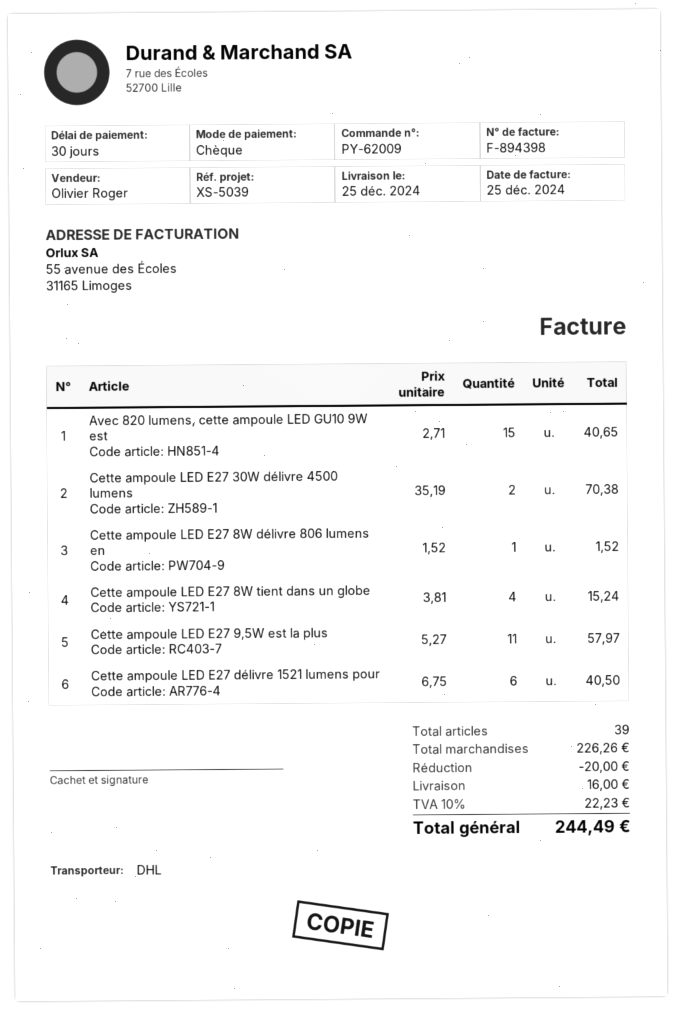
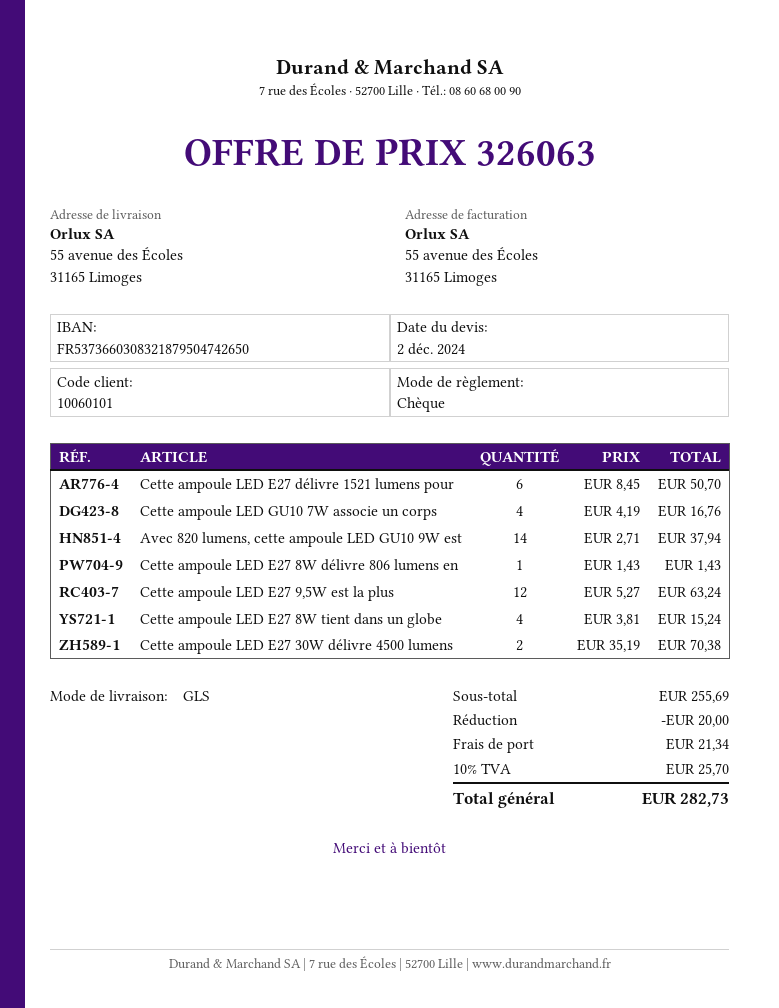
shipping method: DHL -> GLS
Avec 820 lumens, cette ampoule LED GU10 9W est: 15 x 2.71 = 40.65 -> 14 x 2.71 = 37.94
Cette ampoule LED E27 8W délivre 806 lumens en: 1 x 1.52 = 1.52 -> 1 x 1.43 = 1.43
Cette ampoule LED E27 9,5W est la plus: 11 x 5.27 = 57.97 -> 12 x 5.27 = 63.24
Cette ampoule LED E27 délivre 1521 lumens pour: 6 x 6.75 = 40.50 -> 6 x 8.45 = 50.70
Cette ampoule LED GU10 7W associe un corps: none -> 4 x 4.19 = 16.76
subtotal: 226.26 -> 255.69
shipping: 16.00 -> 21.34
tax: 10% = 22.23 -> 10% = 25.70
total: 244.49 -> 282.73

